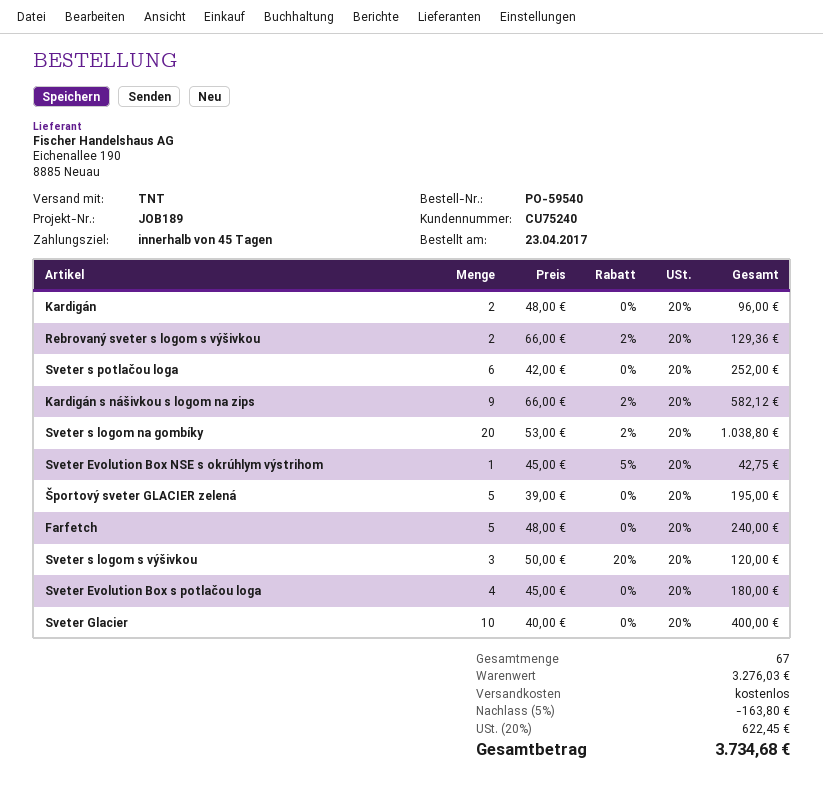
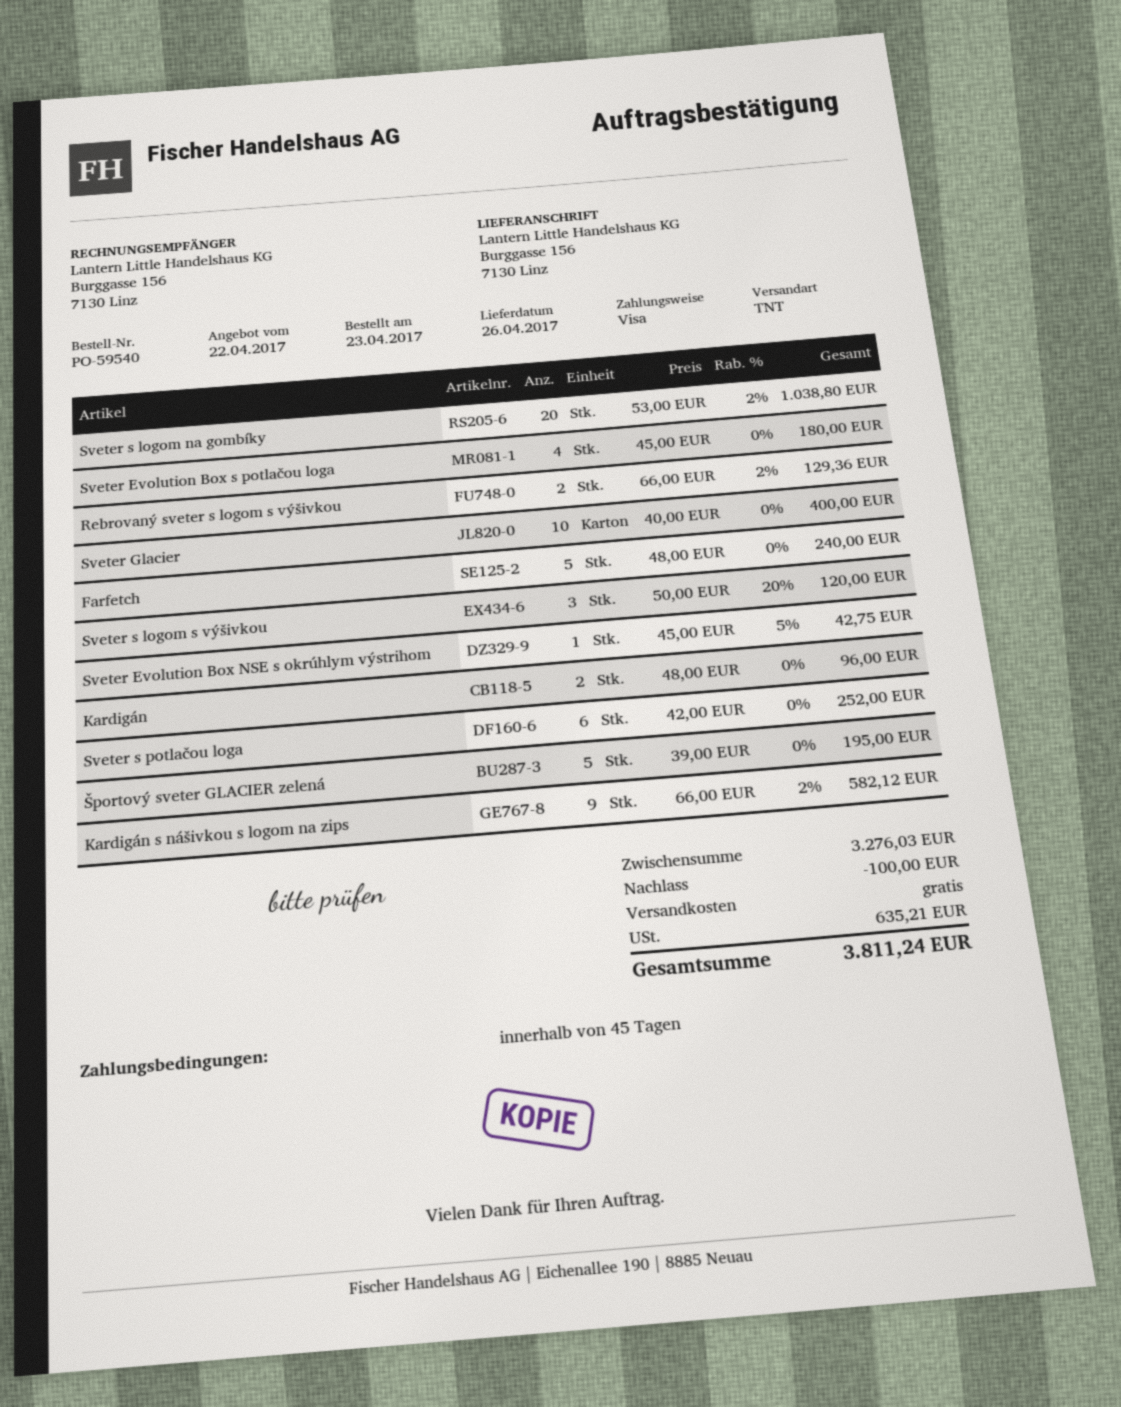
discount: 163.80 -> 100.00
tax: 622.45 -> 635.21
total: 3734.68 -> 3811.24

